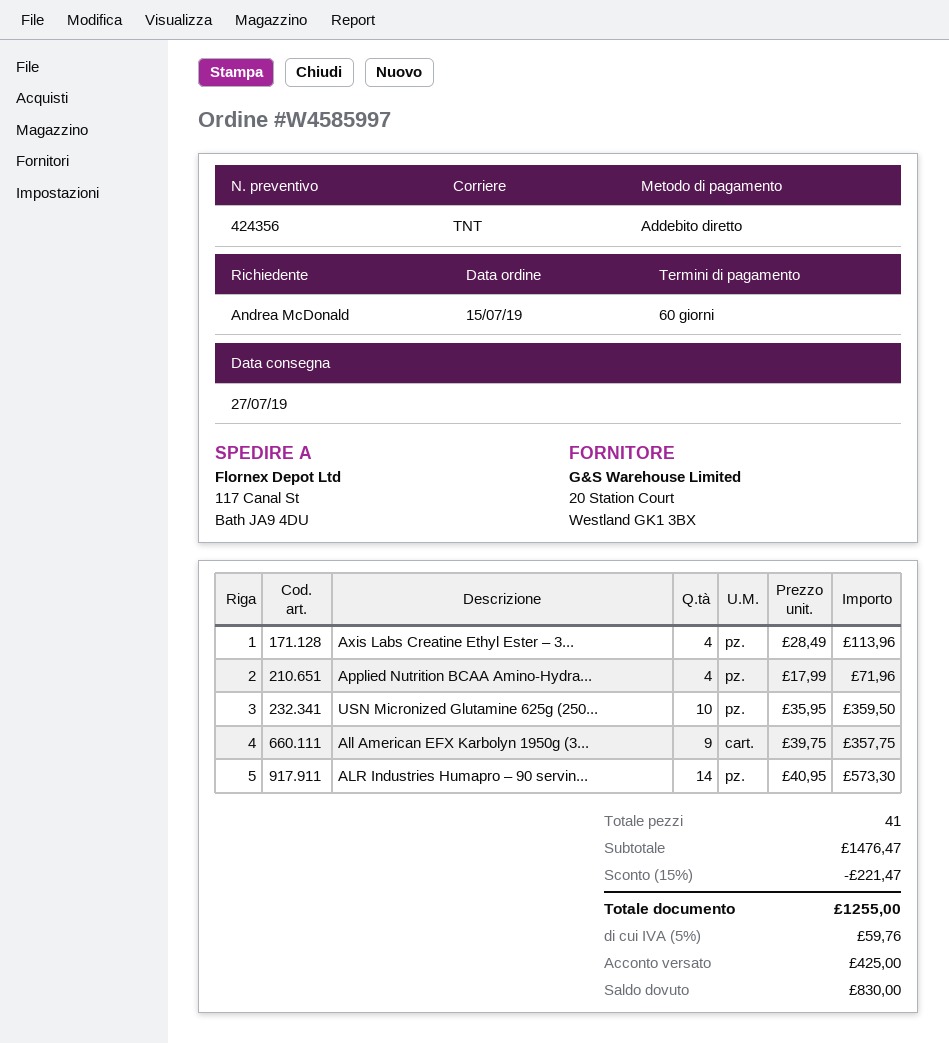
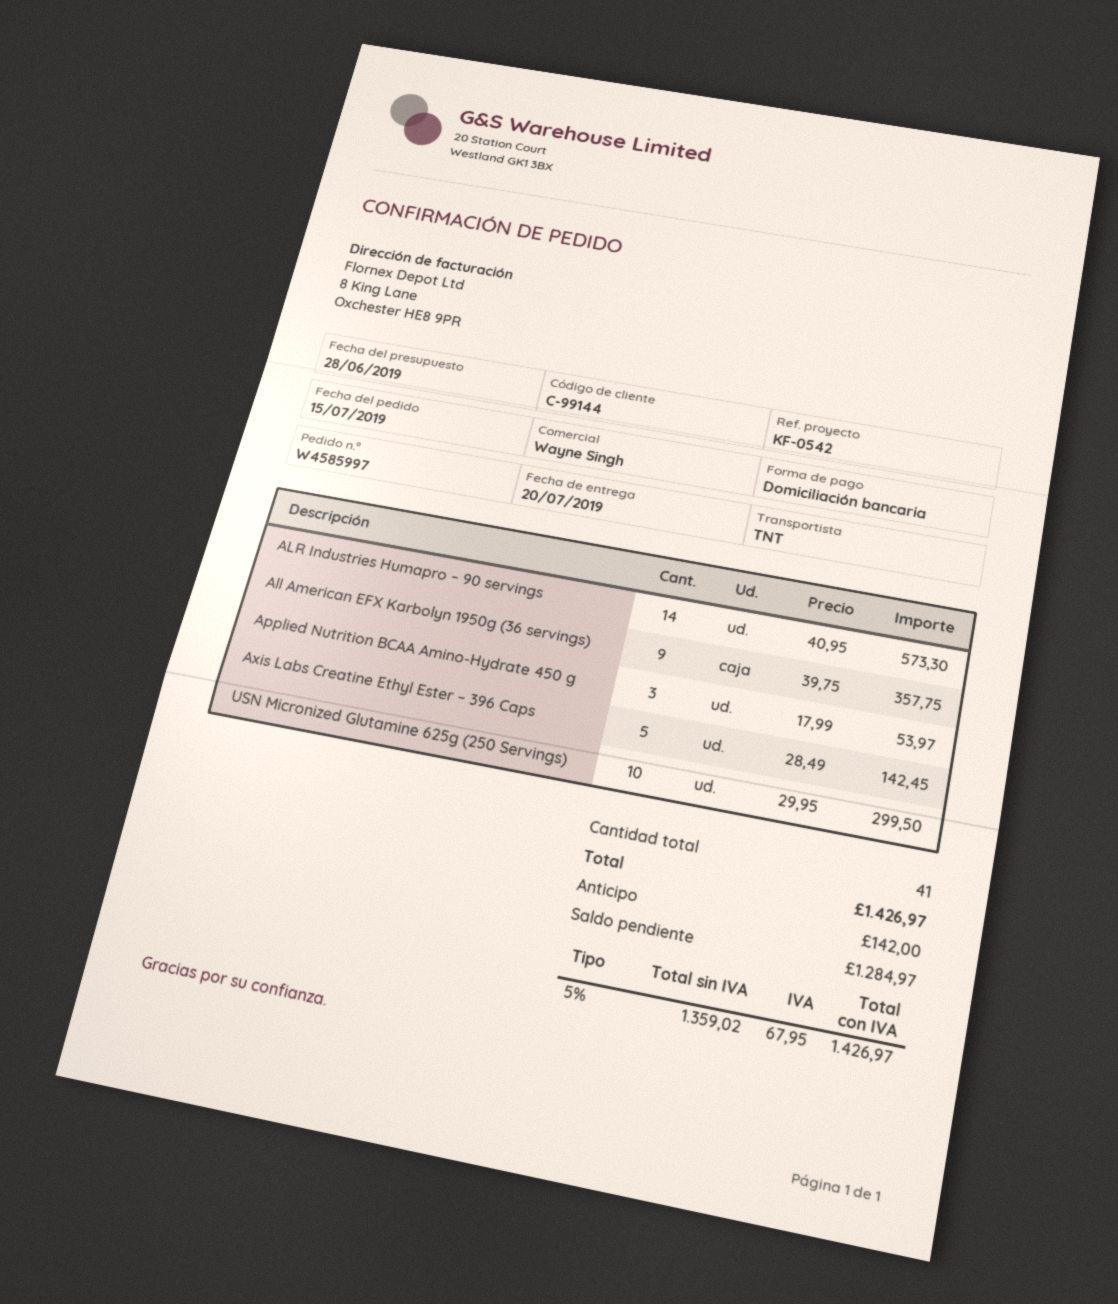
delivery date: 2019-07-27 -> 2019-07-20
Axis Labs Creatine Ethyl Ester – 3...: 4 x 28.49 = 113.96 -> 5 x 28.49 = 142.45
Applied Nutrition BCAA Amino-Hydra...: 4 x 17.99 = 71.96 -> 3 x 17.99 = 53.97
USN Micronized Glutamine 625g (250...: 10 x 35.95 = 359.50 -> 10 x 29.95 = 299.50
discount: 15% = 221.47 -> none
tax: 5% = 59.76 -> 5% = 67.95
total: 1255.00 -> 1426.97
deposit: 425.00 -> 142.00
balance: 830.00 -> 1284.97

